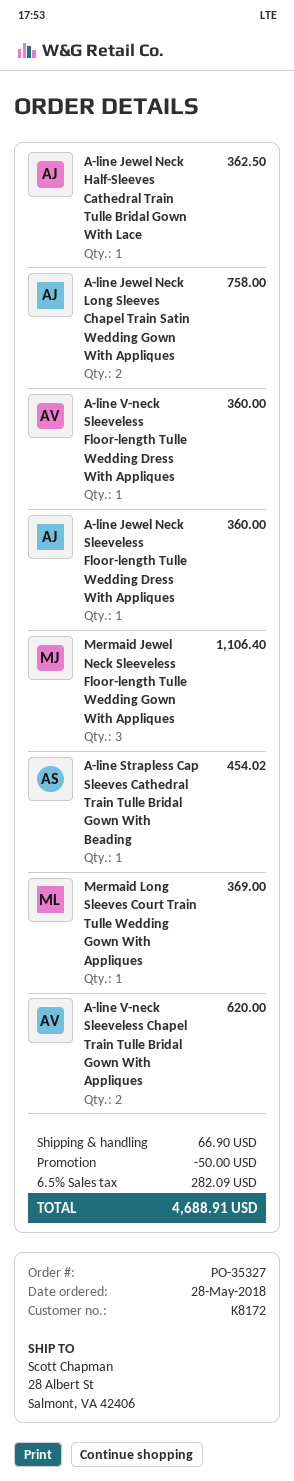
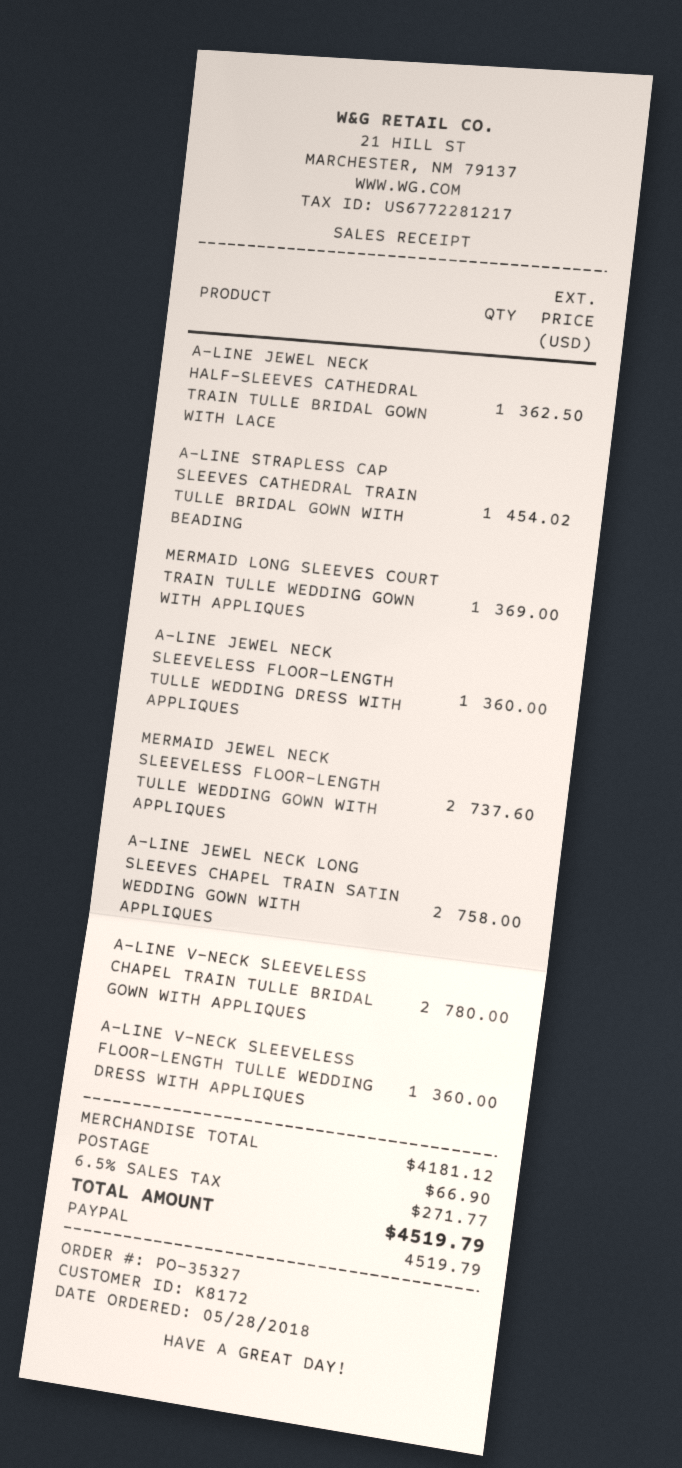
Mermaid Jewel Neck Sleeveless Floor-length Tulle Wedding Gown With Appliques: 3 for 1106.40 -> 2 for 737.60
A-line V-neck Sleeveless Chapel Train Tulle Bridal Gown With Appliques: 2 for 620.00 -> 2 for 780.00
discount: 50.00 -> none
tax: 6.5% = 282.09 -> 6.5% = 271.77
total: 4688.91 -> 4519.79

